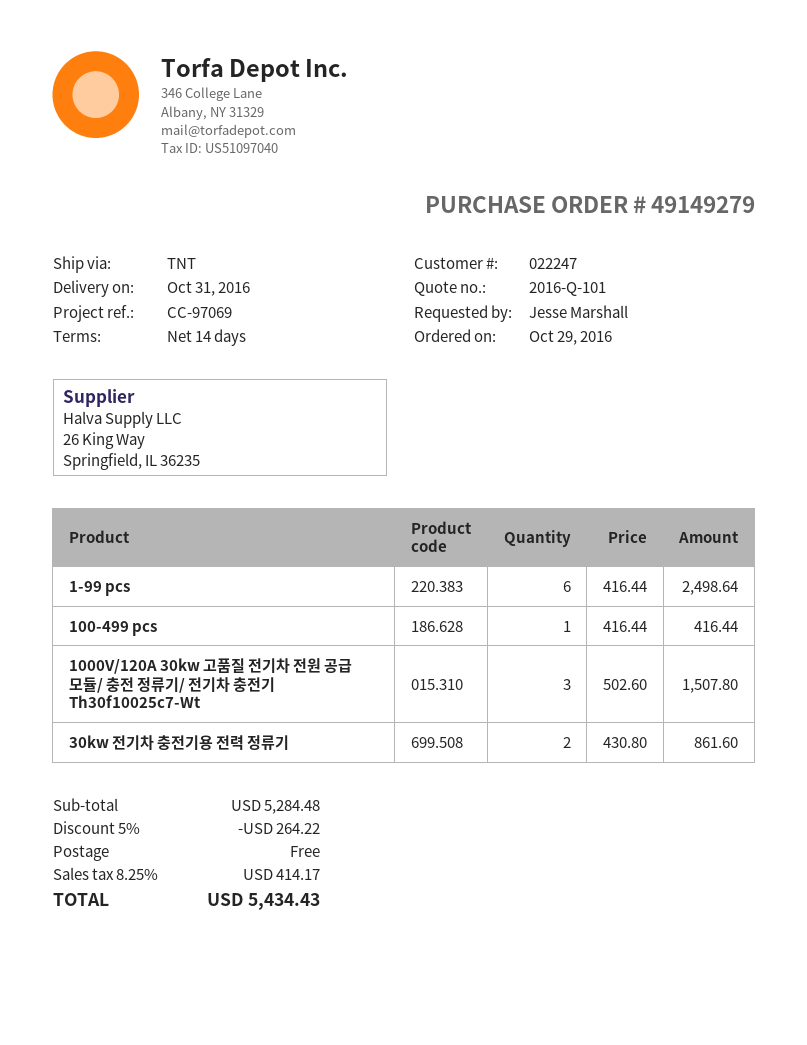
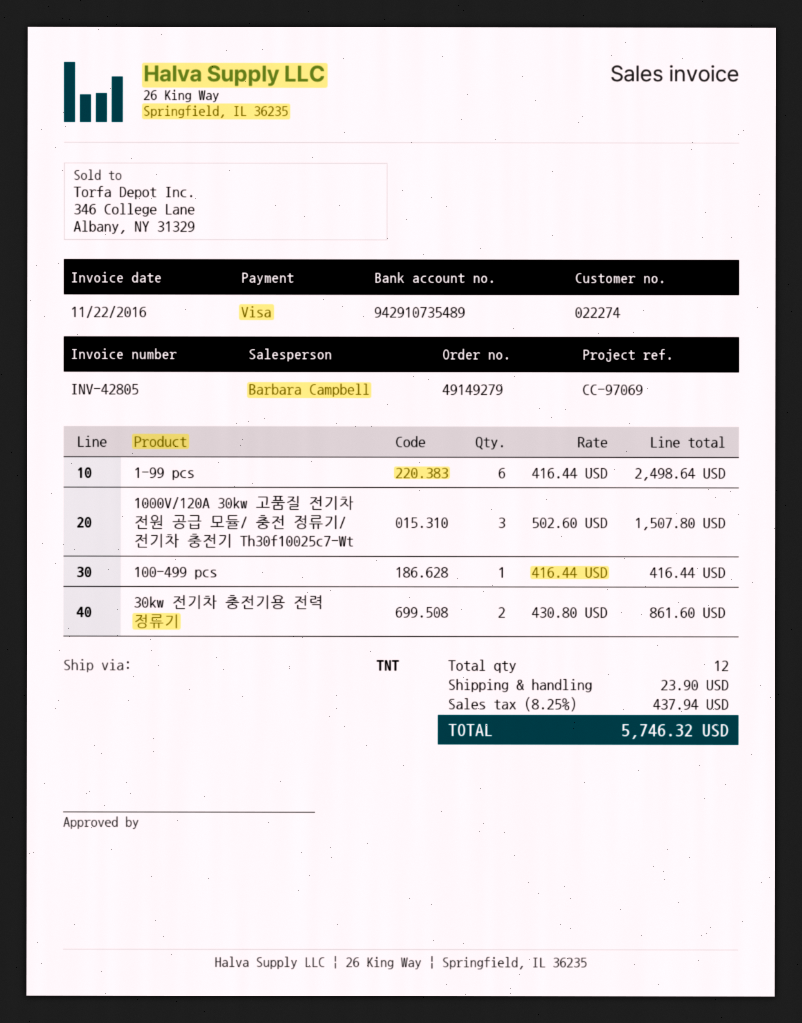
customer number: 022247 -> 022274
discount: 5% = 264.22 -> none
shipping: 0.00 -> 23.90
tax: 8.25% = 414.17 -> 8.25% = 437.94
total: 5434.43 -> 5746.32

